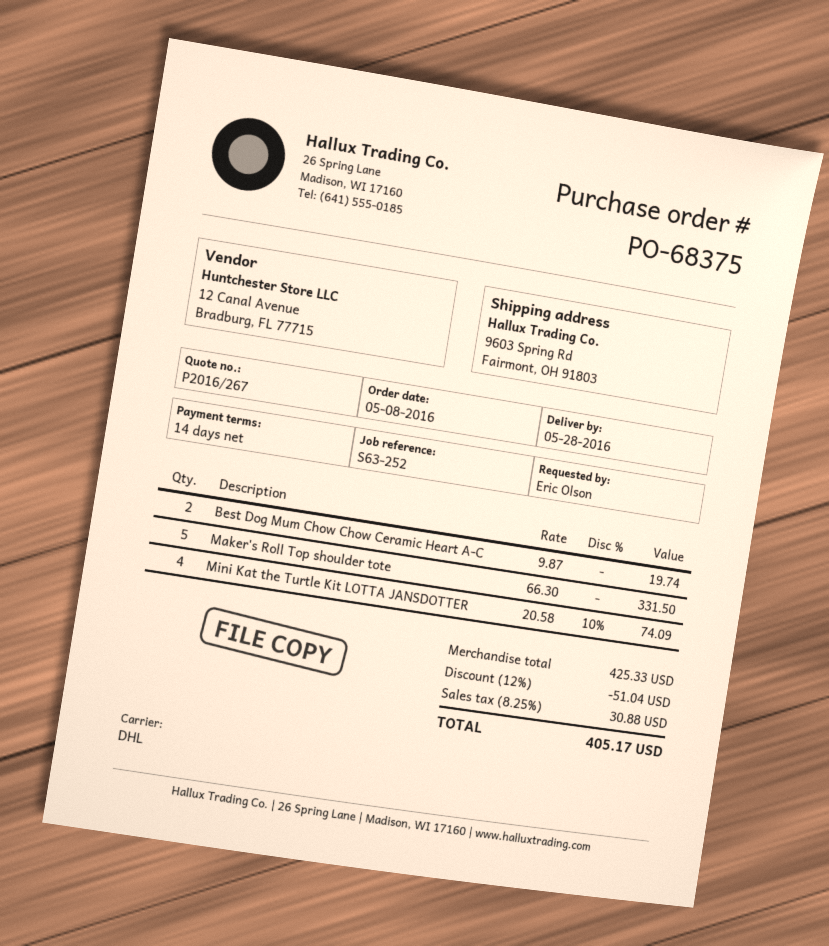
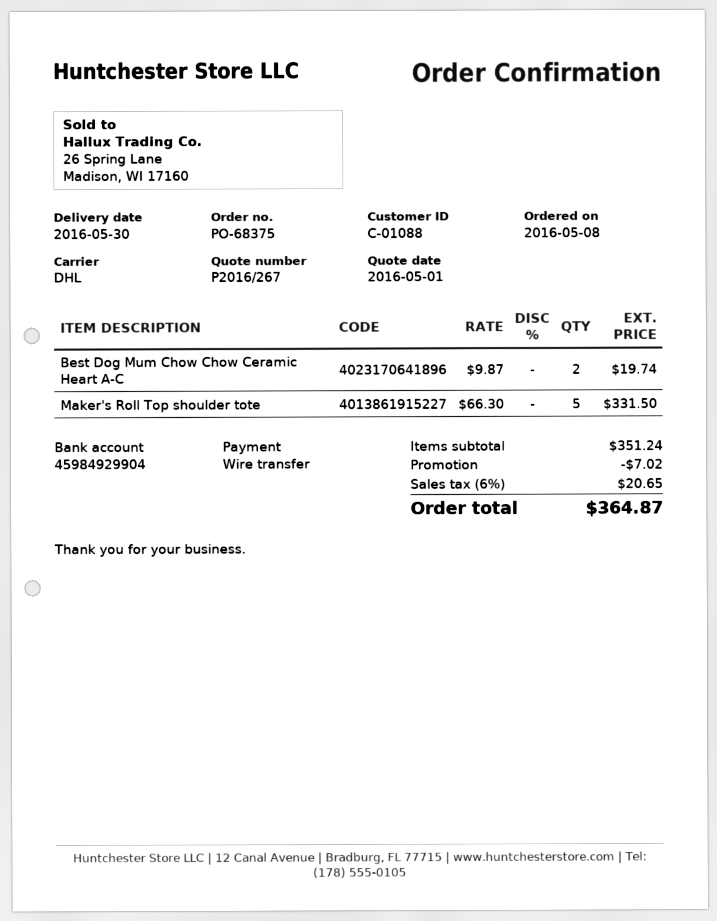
delivery date: 2016-05-28 -> 2016-05-30
Mini Kat the Turtle Kit LOTTA JANSDOTTER: 4 x 20.58 - 10% = 74.09 -> none
subtotal: 425.33 -> 351.24
discount: 51.04 -> 7.02
tax: 8.25% = 30.88 -> 6% = 20.65
total: 405.17 -> 364.87

